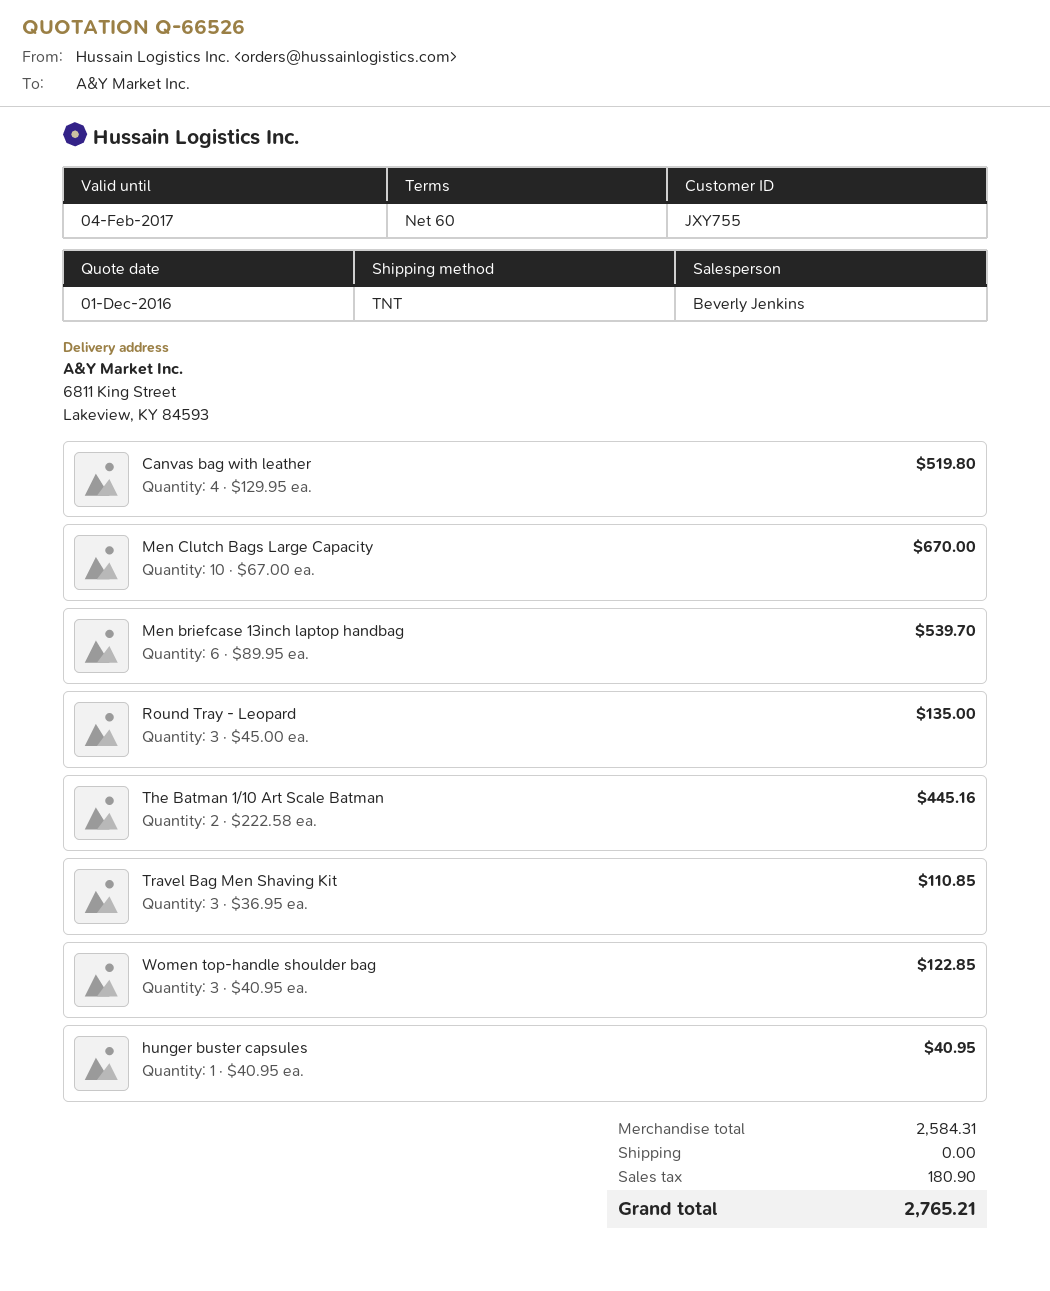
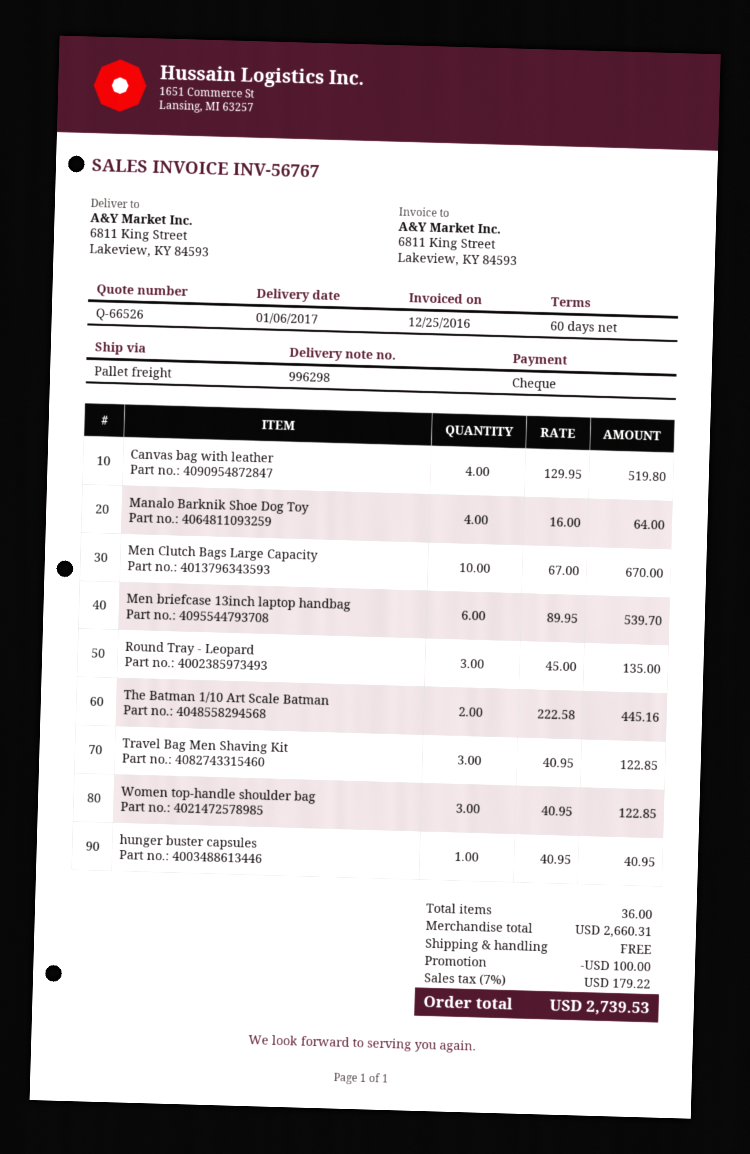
shipping method: TNT -> pallet freight
Travel Bag Men Shaving Kit: 3 x 36.95 = 110.85 -> 3 x 40.95 = 122.85
Manalo Barknik Shoe Dog Toy: none -> 4 x 16.00 = 64.00
subtotal: 2584.31 -> 2660.31
discount: none -> 100.00
tax: 180.90 -> 179.22
total: 2765.21 -> 2739.53

